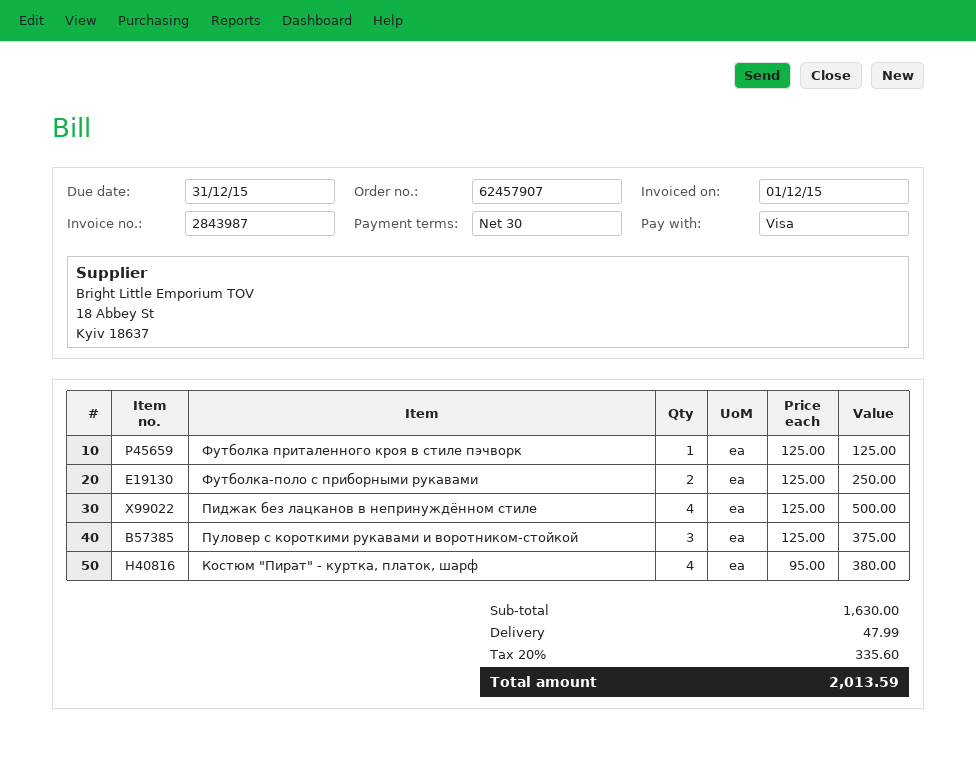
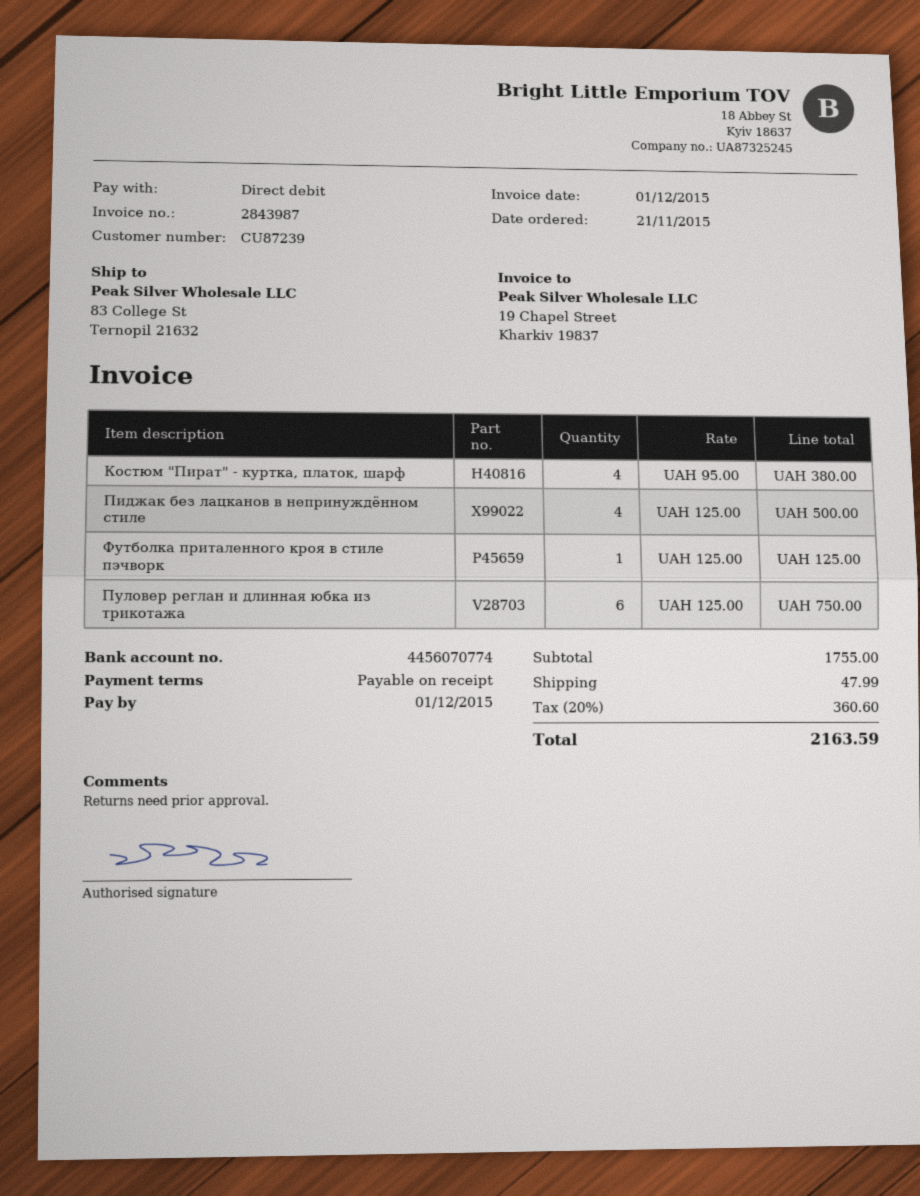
payment terms: 30 days -> on receipt
due date: 2015-12-31 -> 2015-12-01
payment method: Visa -> direct debit
Футболка-поло с приборными рукавами: 2 x 125.00 = 250.00 -> none
Пуловер с короткими рукавами и воротником-стойкой: 3 x 125.00 = 375.00 -> none
Пуловер реглан и длинная юбка из трикотажа: none -> 6 x 125.00 = 750.00
subtotal: 1630.00 -> 1755.00
tax: 20% = 335.60 -> 20% = 360.60
total: 2013.59 -> 2163.59

